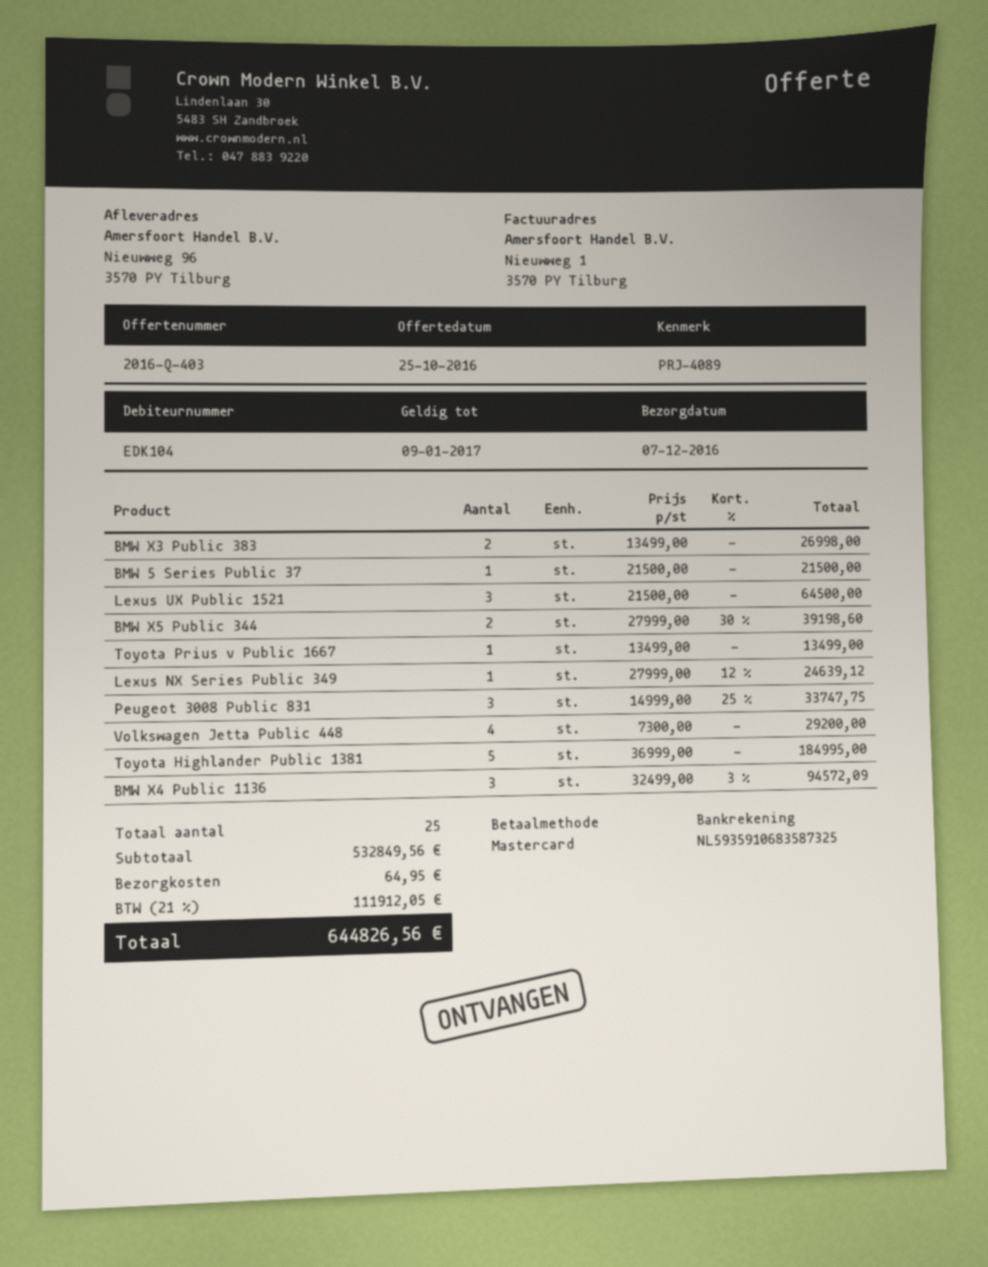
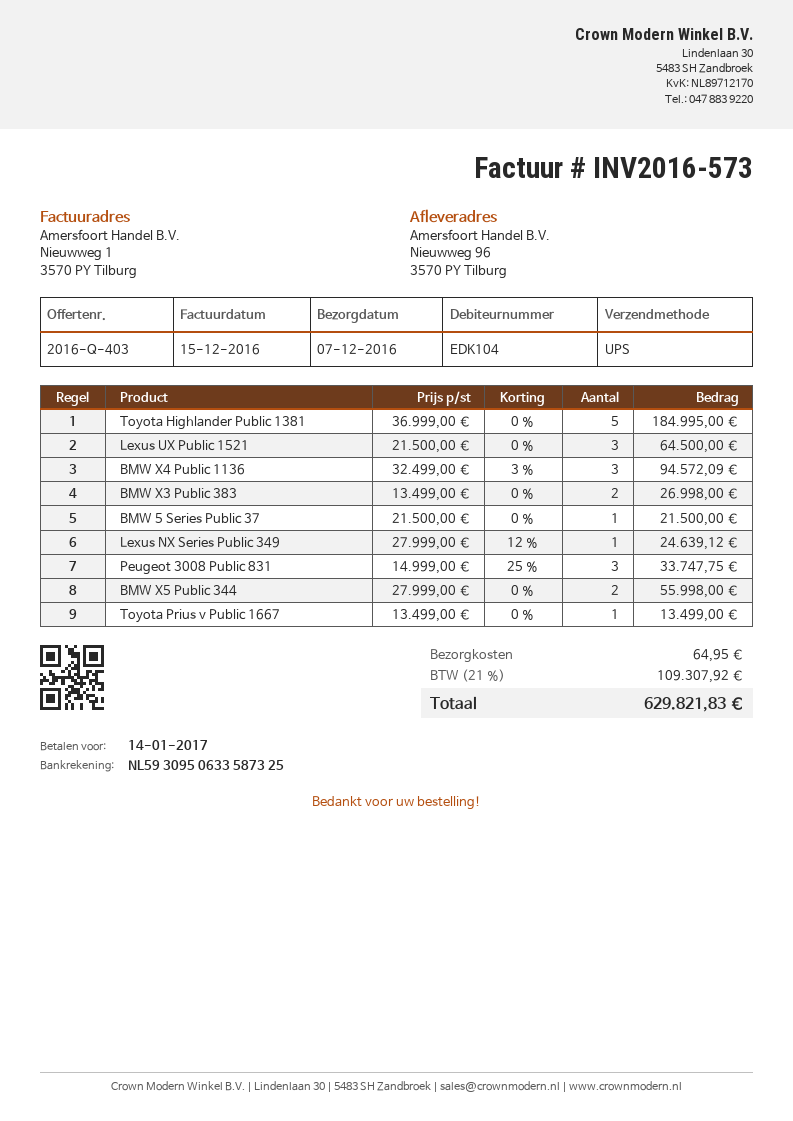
bank account: NL5935910683587325 -> NL5930950633587325
BMW X5 Public 344: 2 x 27999.00 - 30% = 39198.60 -> 2 x 27999.00 = 55998.00
Volkswagen Jetta Public 448: 4 x 7300.00 = 29200.00 -> none
tax: 21% = 111912.05 -> 21% = 109307.92
total: 644826.56 -> 629821.83

